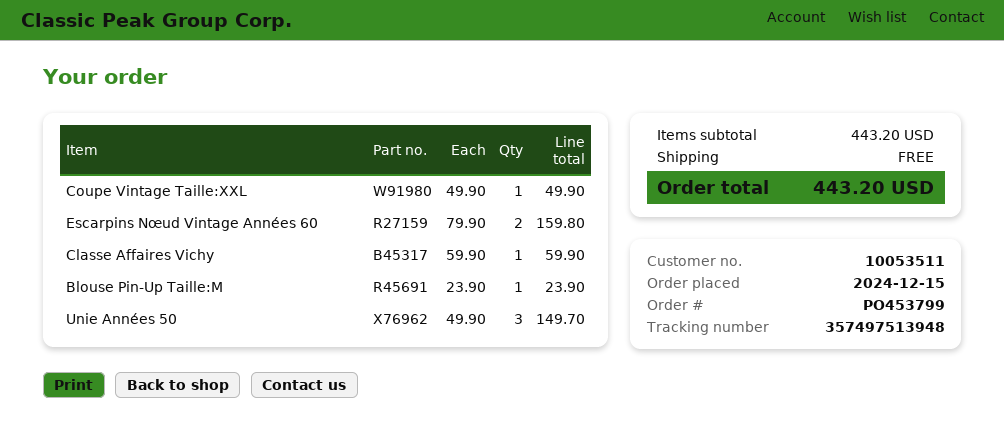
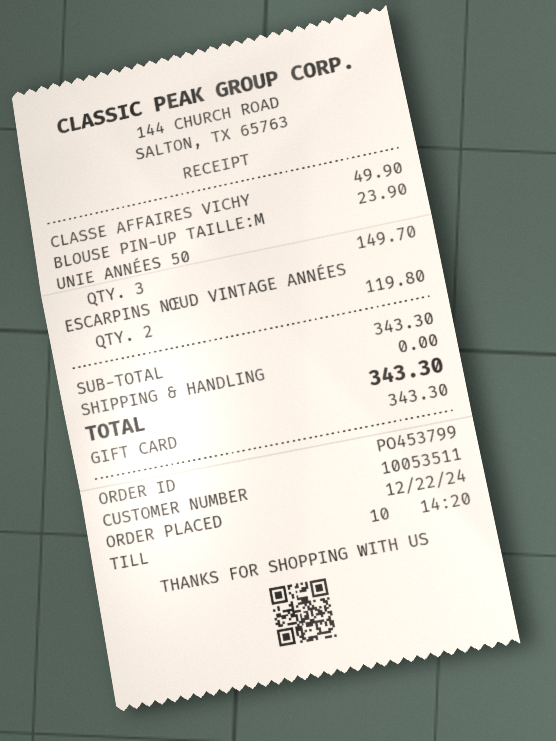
order date: 2024-12-15 -> 2024-12-22
Coupe Vintage Taille:XXL: 1 for 49.90 -> none
Escarpins Nœud Vintage Années 60: 2 for 159.80 -> 2 for 119.80
Classe Affaires Vichy: 1 for 59.90 -> 1 for 49.90
subtotal: 443.20 -> 343.30
total: 443.20 -> 343.30

